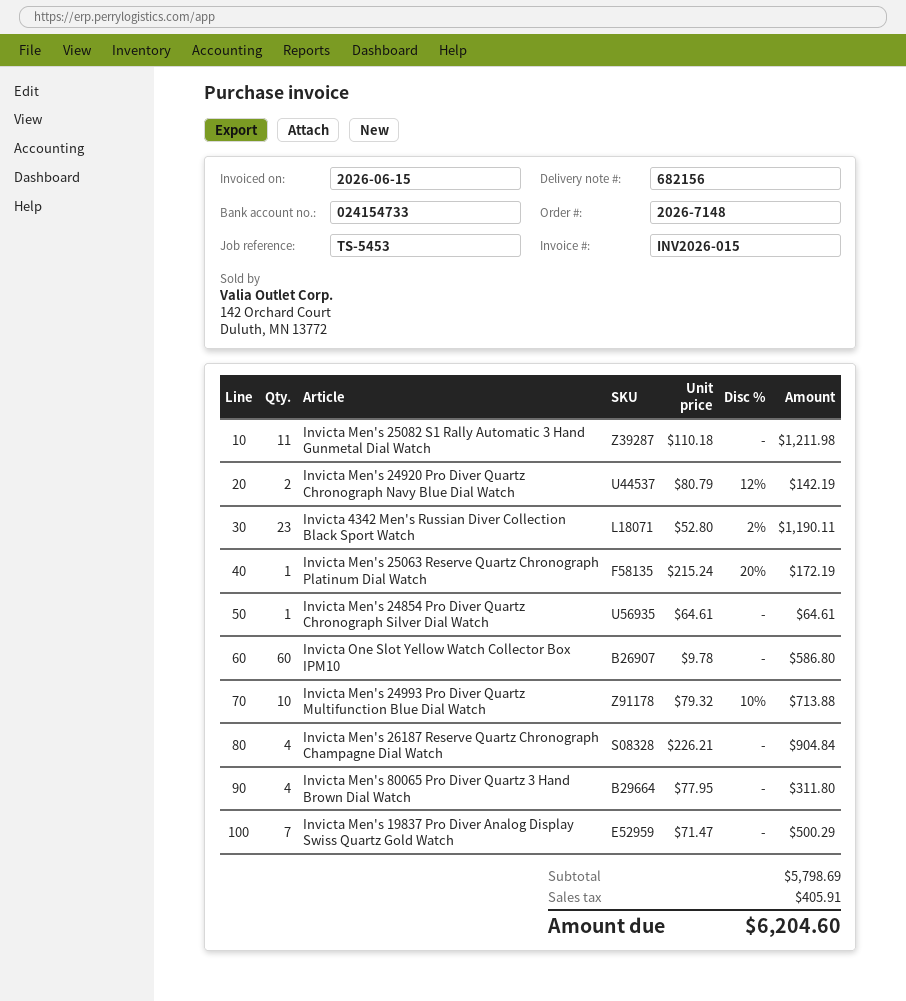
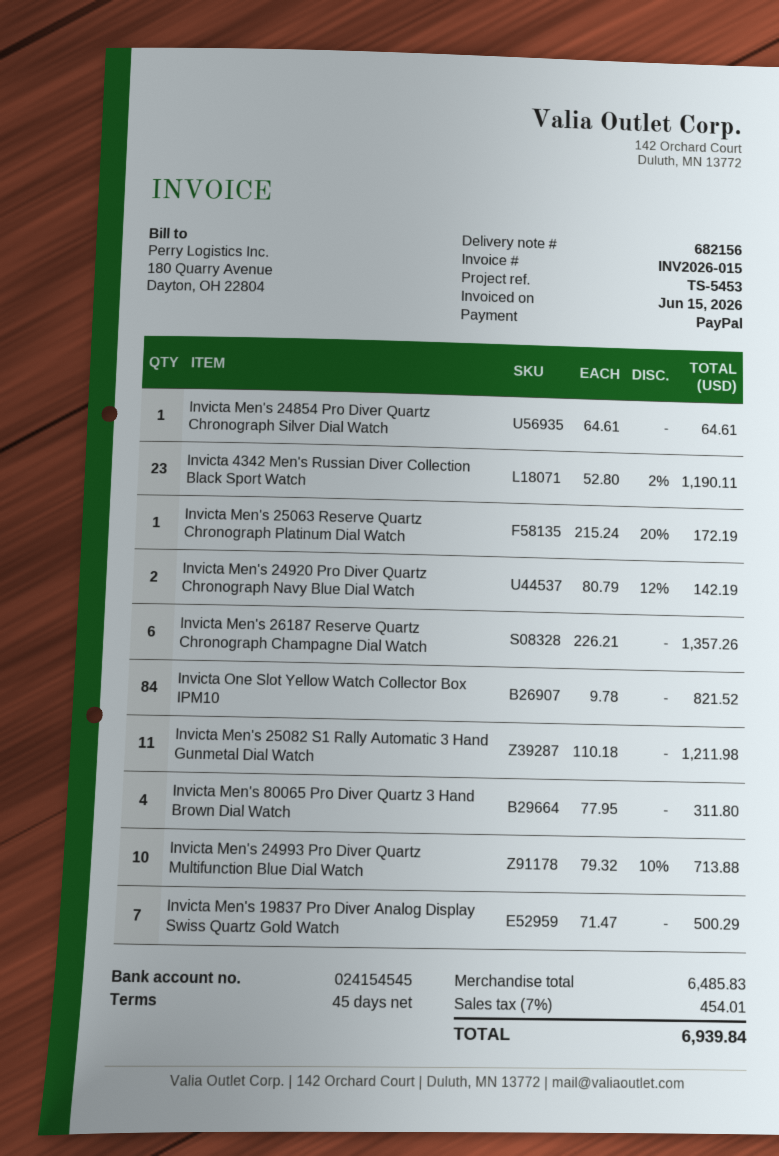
bank account: 024154733 -> 024154545
Invicta One Slot Yellow Watch Collector Box IPM10: 60 x 9.78 = 586.80 -> 84 x 9.78 = 821.52
Invicta Men's 26187 Reserve Quartz Chronograph Champagne Dial Watch: 4 x 226.21 = 904.84 -> 6 x 226.21 = 1357.26
subtotal: 5798.69 -> 6485.83
tax: 405.91 -> 454.01
total: 6204.60 -> 6939.84

